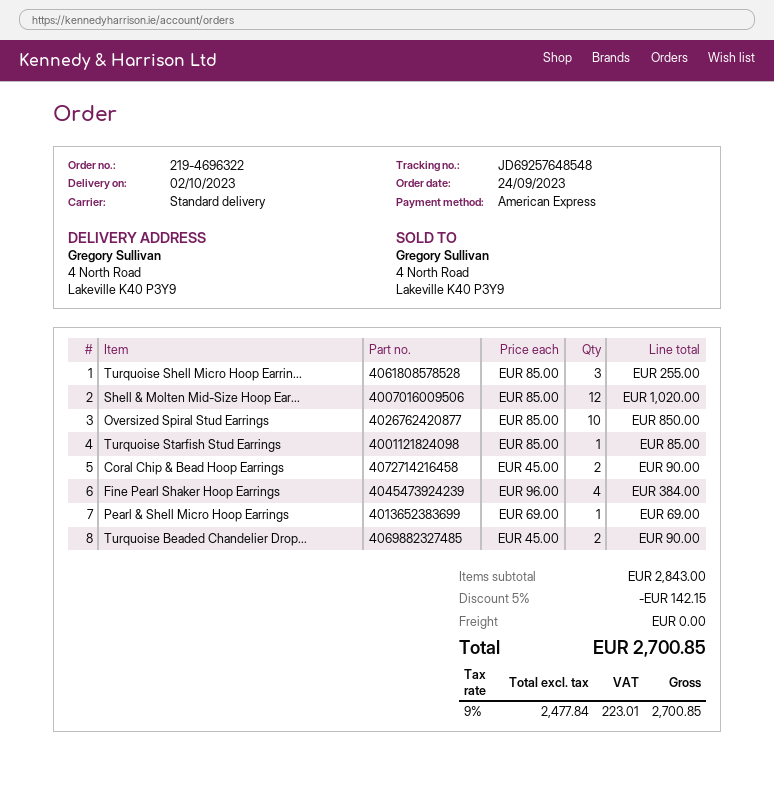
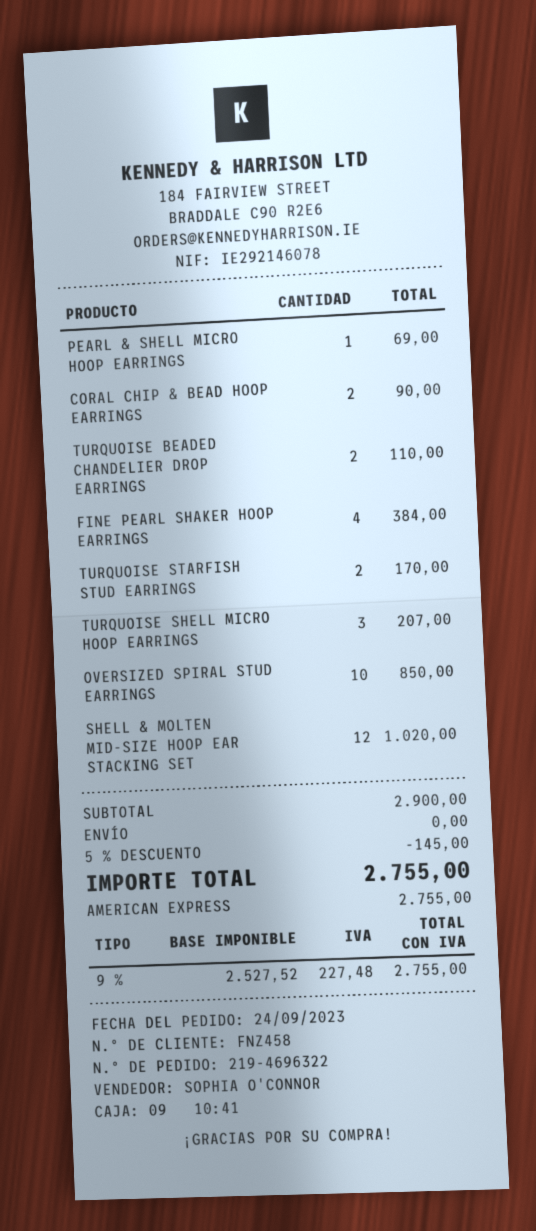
Turquoise Shell Micro Hoop Earrin...: 3 for 255.00 -> 3 for 207.00
Turquoise Starfish Stud Earrings: 1 for 85.00 -> 2 for 170.00
Turquoise Beaded Chandelier Drop...: 2 for 90.00 -> 2 for 110.00
subtotal: 2843.00 -> 2900.00
discount: 5% = 142.15 -> 5% = 145.00
net: 2477.84 -> 2527.52
tax: 9% = 223.01 -> 9% = 227.48
total: 2700.85 -> 2755.00

